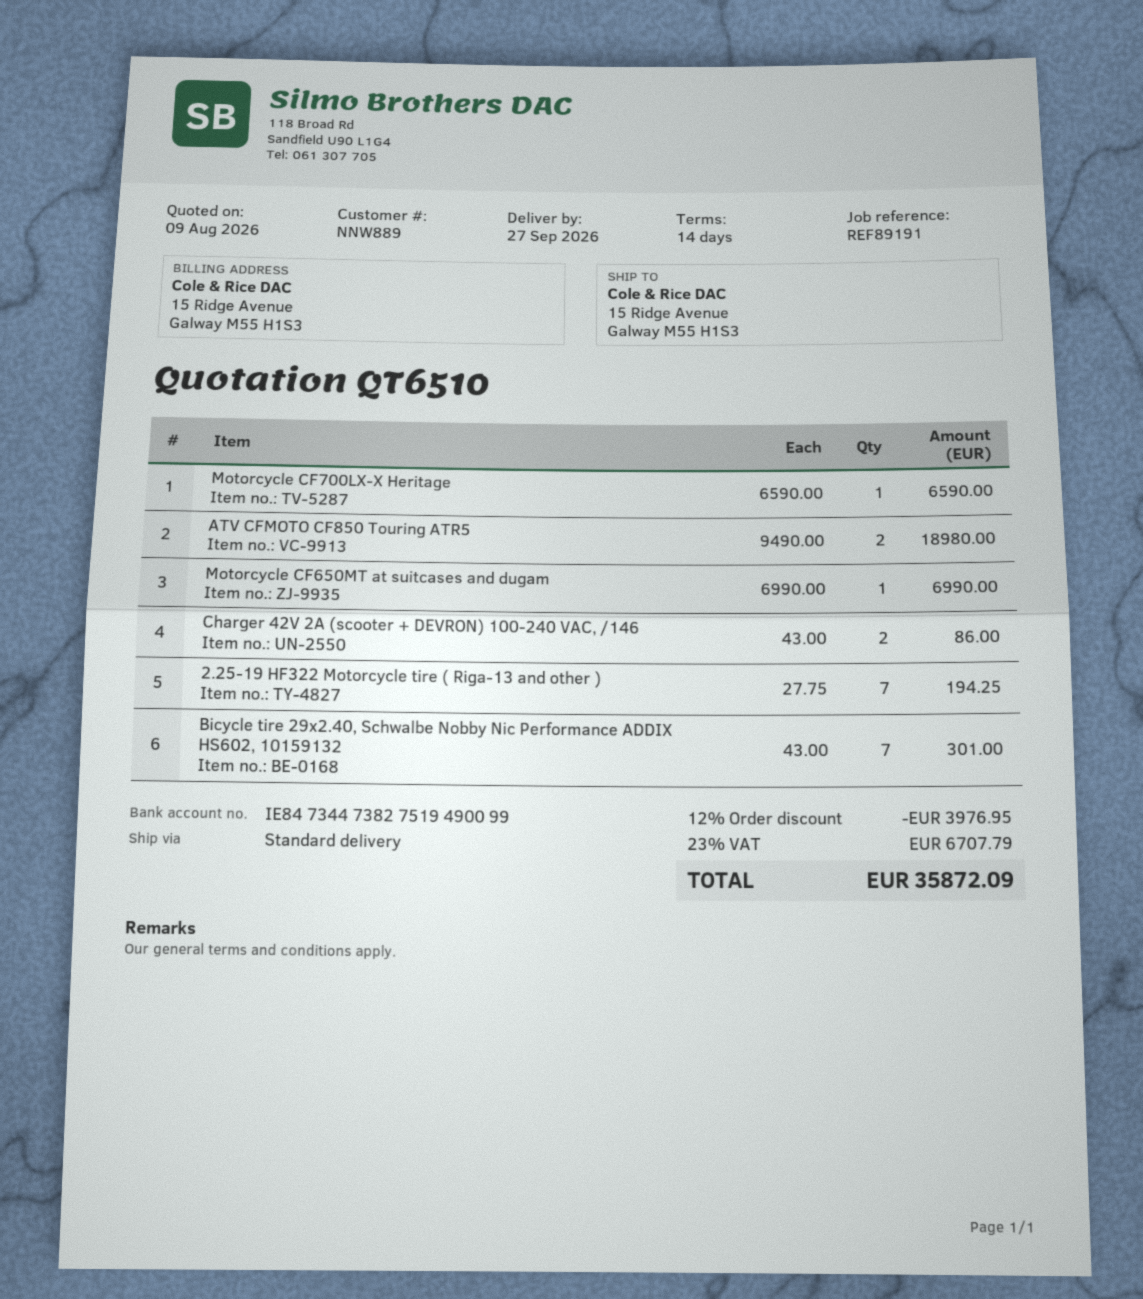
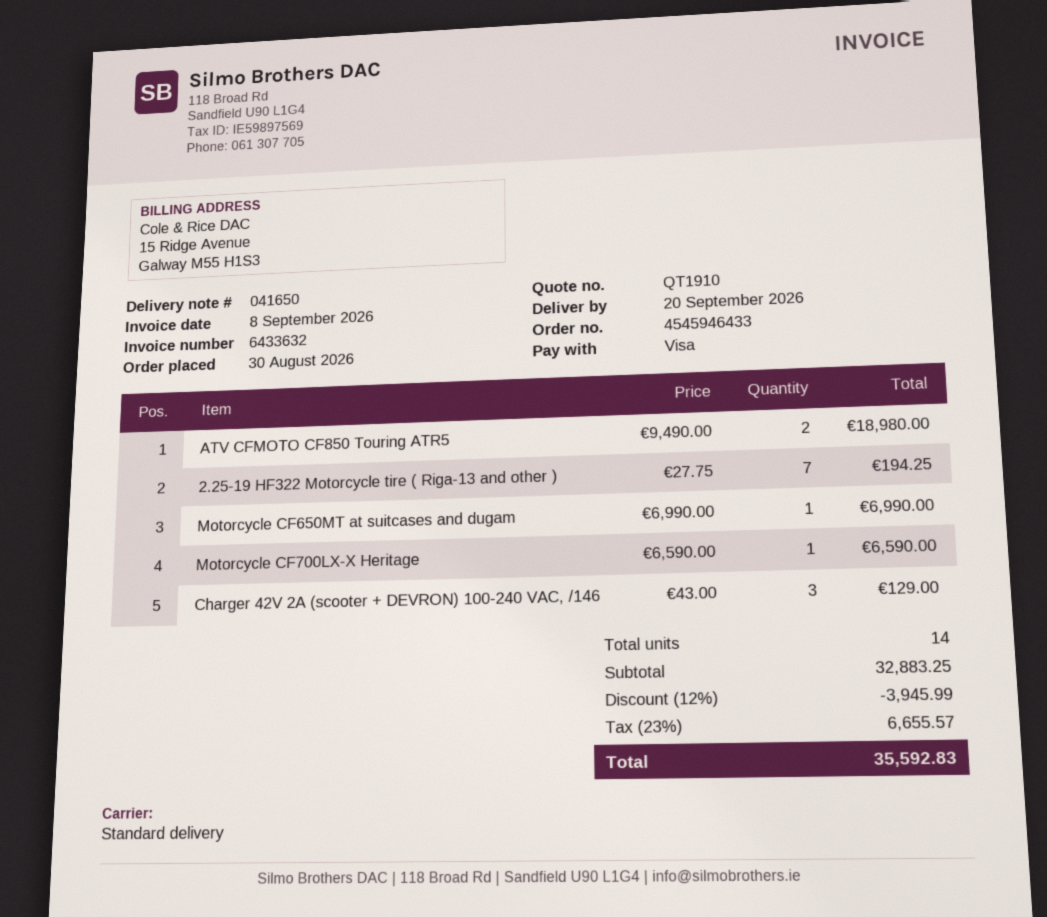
quote number: QT6510 -> QT1910
delivery date: 2026-09-27 -> 2026-09-20
Charger 42V 2A (scooter + DEVRON) 100-240 VAC, /146: 2 x 43.00 = 86.00 -> 3 x 43.00 = 129.00
Bicycle tire 29x2.40, Schwalbe Nobby Nic Performance ADDIX HS602, 10159132: 7 x 43.00 = 301.00 -> none
discount: 12% = 3976.95 -> 12% = 3945.99
tax: 23% = 6707.79 -> 23% = 6655.57
total: 35872.09 -> 35592.83

